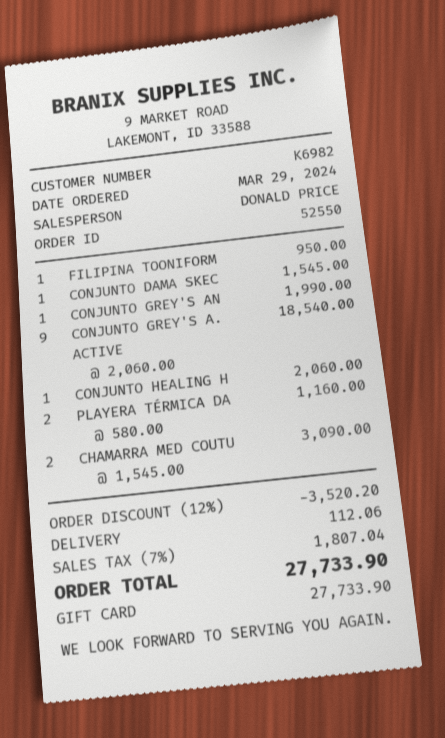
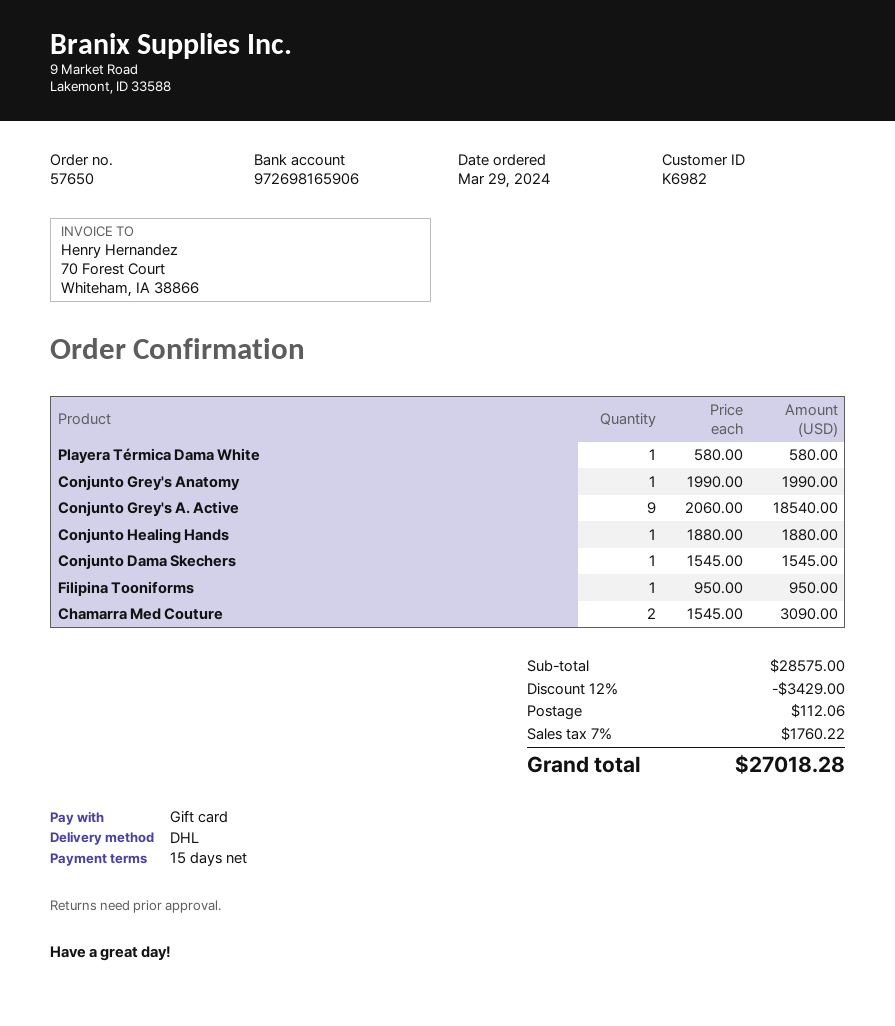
order number: 52550 -> 57650
CONJUNTO HEALING H: 1 x 2060.00 = 2060.00 -> 1 x 1880.00 = 1880.00
PLAYERA TÉRMICA DA: 2 x 580.00 = 1160.00 -> 1 x 580.00 = 580.00
discount: 12% = 3520.20 -> 12% = 3429.00
tax: 7% = 1807.04 -> 7% = 1760.22
total: 27733.90 -> 27018.28

